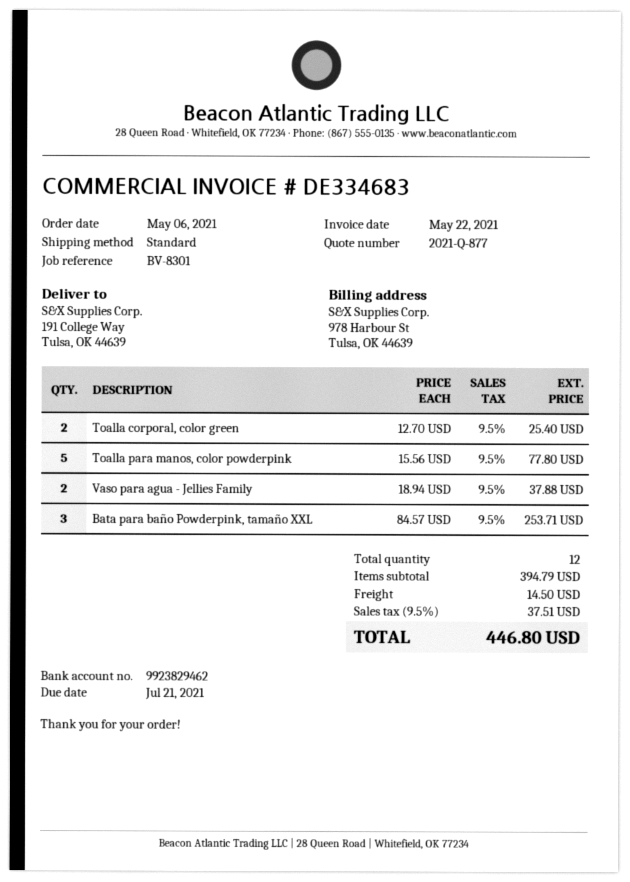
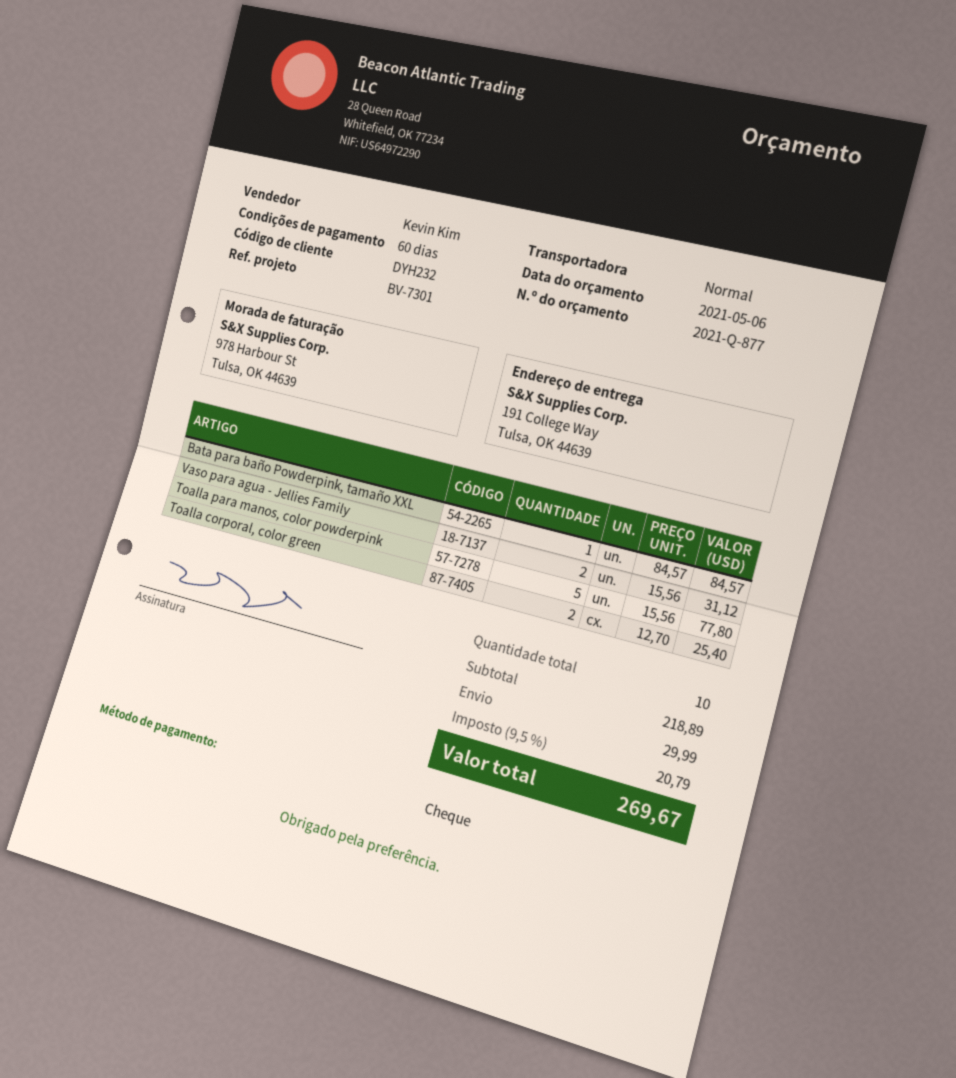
reference: BV-8301 -> BV-7301
Vaso para agua - Jellies Family: 2 x 18.94 = 37.88 -> 2 x 15.56 = 31.12
Bata para baño Powderpink, tamaño XXL: 3 x 84.57 = 253.71 -> 1 x 84.57 = 84.57
total quantity: 12 -> 10
subtotal: 394.79 -> 218.89
shipping: 14.50 -> 29.99
tax: 9.5% = 37.51 -> 9.5% = 20.79
total: 446.80 -> 269.67

